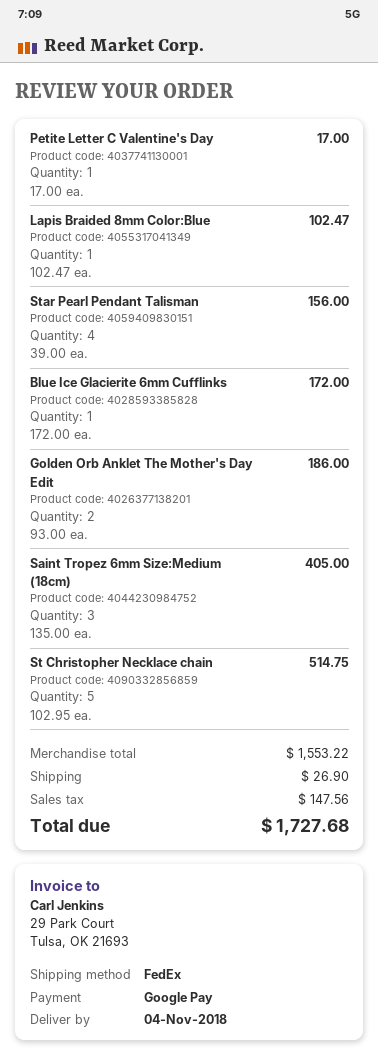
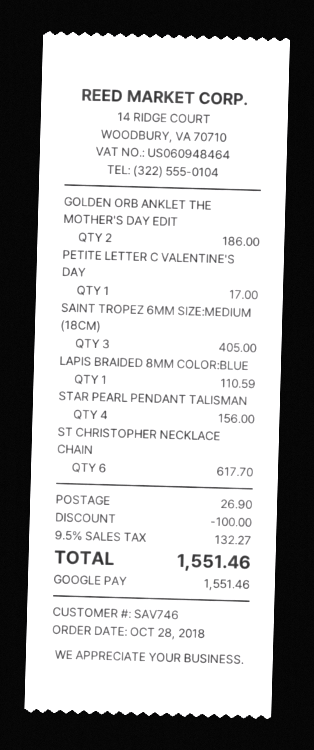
Lapis Braided 8mm Color:Blue: 1 for 102.47 -> 1 for 110.59
Blue Ice Glacierite 6mm Cufflinks: 1 for 172.00 -> none
St Christopher Necklace chain: 5 for 514.75 -> 6 for 617.70
discount: none -> 100.00
tax: 147.56 -> 132.27
total: 1727.68 -> 1551.46

